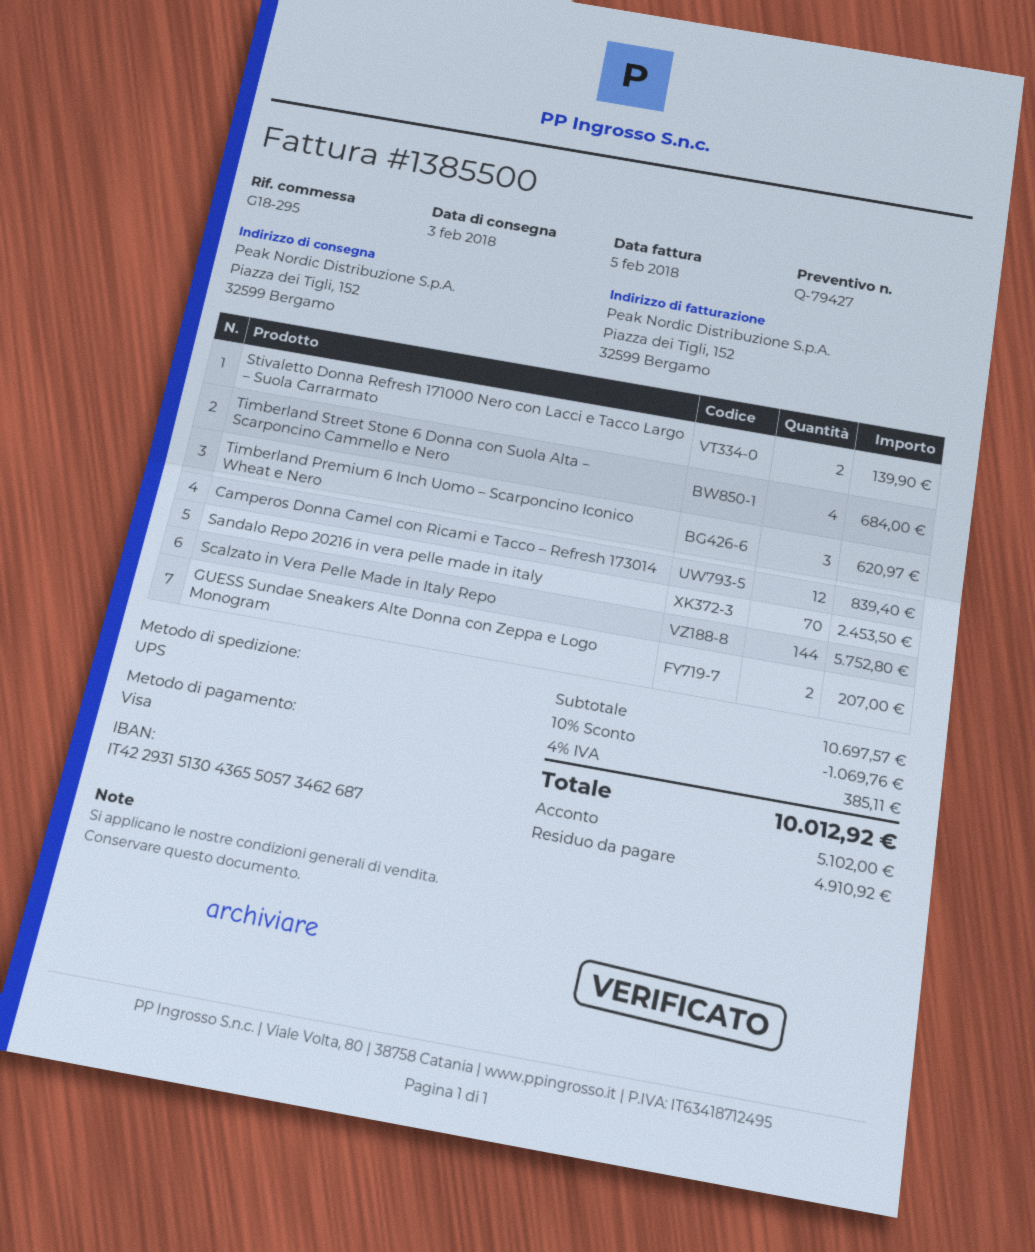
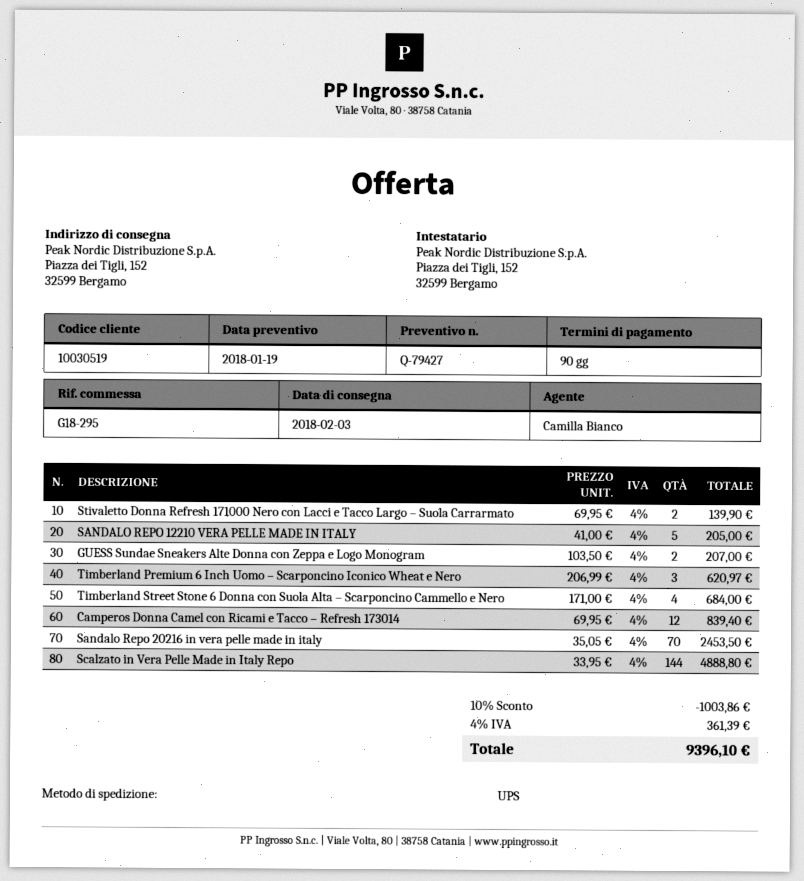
Scalzato in Vera Pelle Made in Italy Repo: 144 for 5752.80 -> 144 for 4888.80
SANDALO REPO 12210 VERA PELLE MADE IN ITALY: none -> 5 for 205.00
discount: 10% = 1069.76 -> 10% = 1003.86
tax: 4% = 385.11 -> 4% = 361.39
total: 10012.92 -> 9396.10

